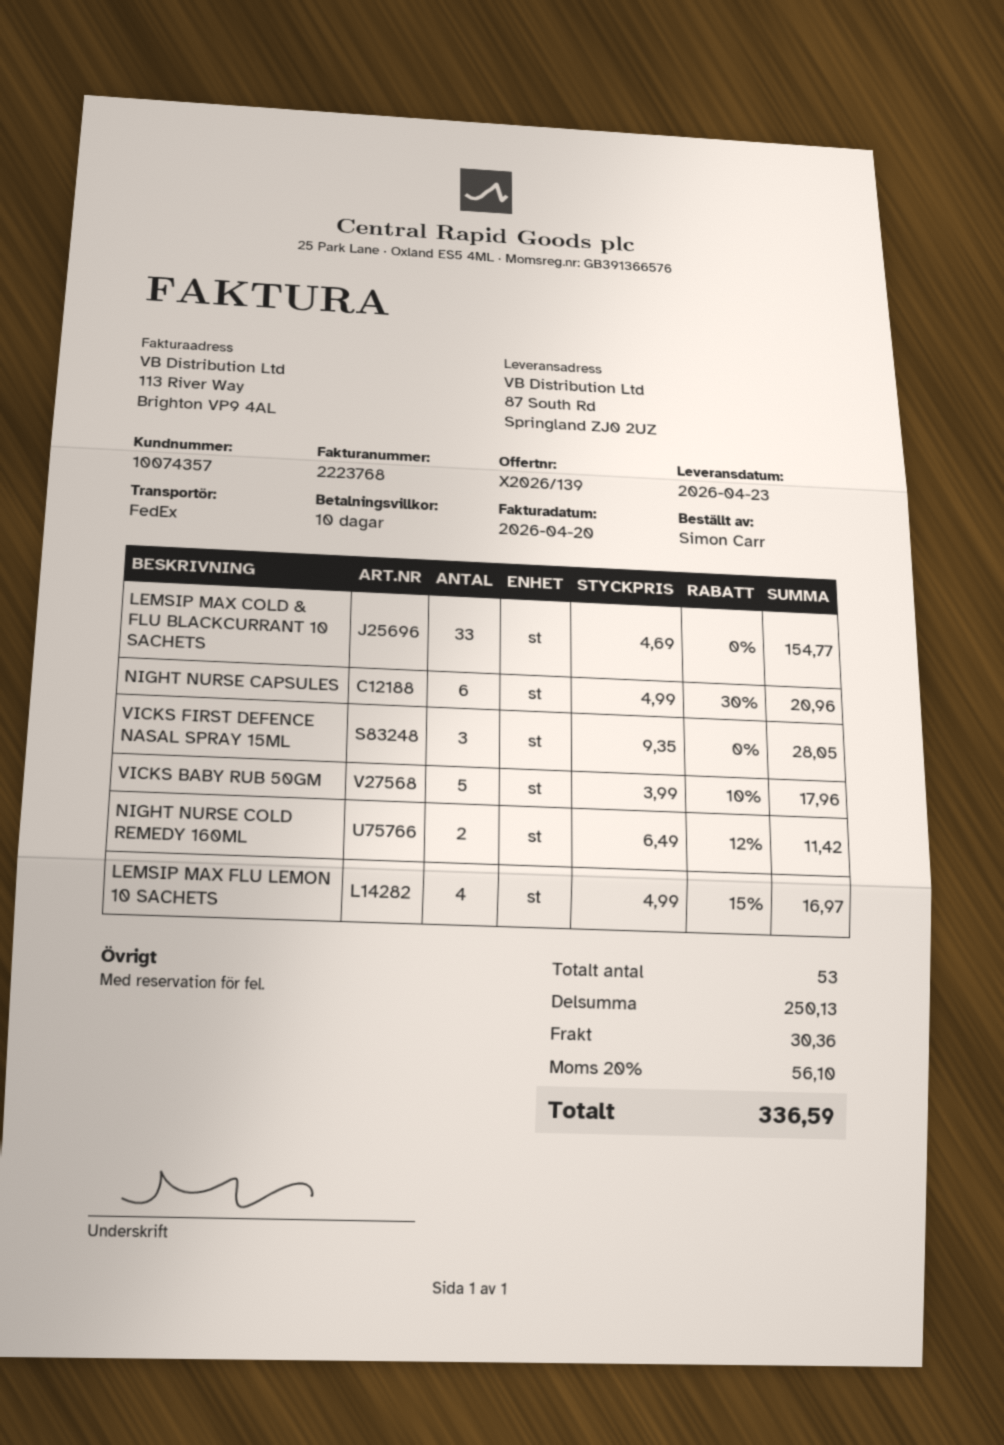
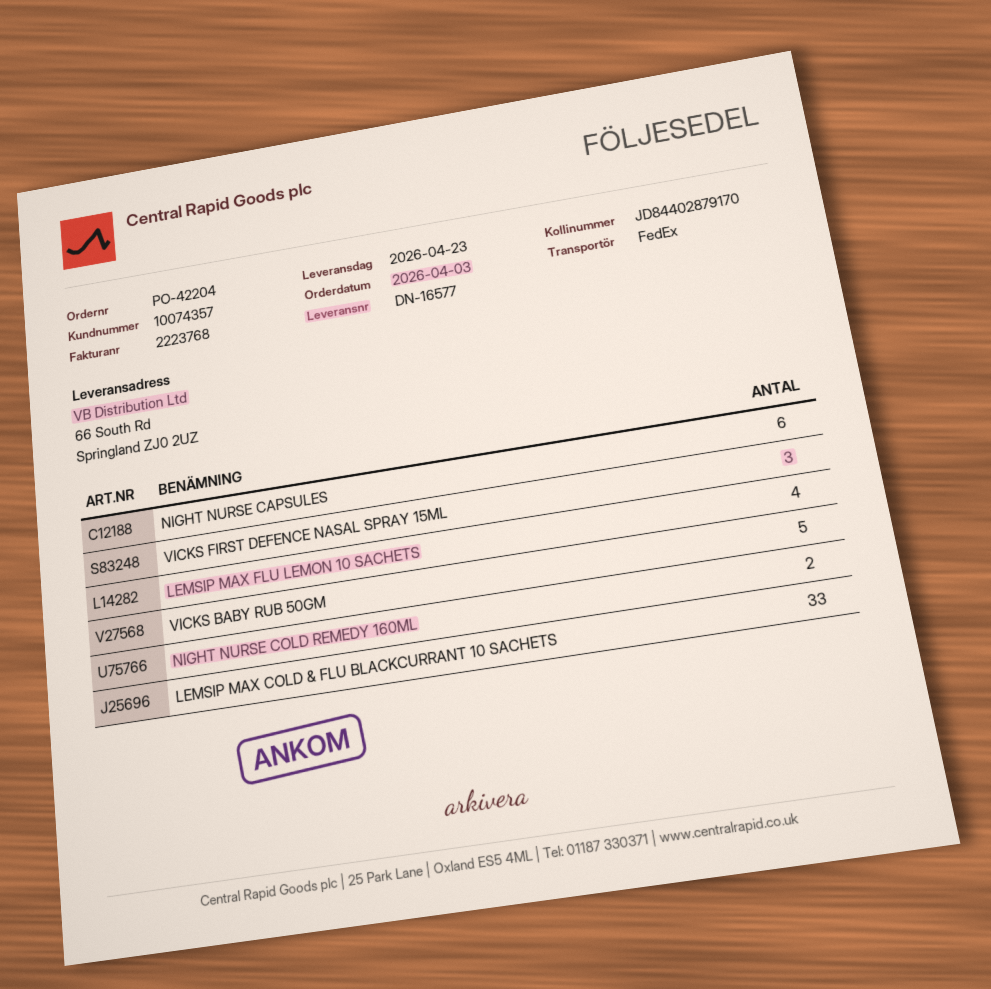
ship to: 87 South Rd, Springland ZJ0 2UZ -> 66 South Rd, Springland ZJ0 2UZ

